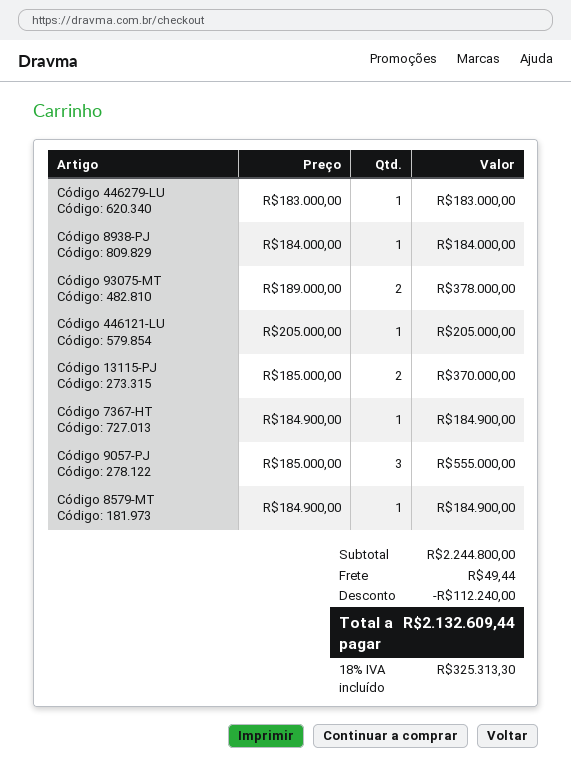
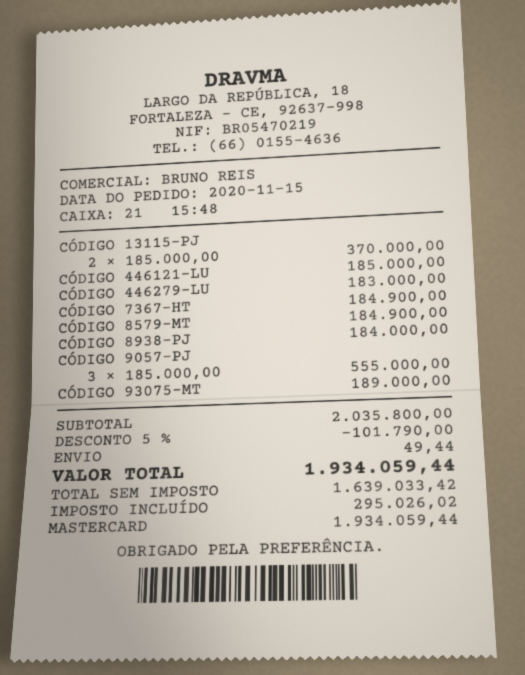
Código 93075-MT: 2 x 189000.00 = 378000.00 -> 1 x 189000.00 = 189000.00
Código 446121-LU: 1 x 205000.00 = 205000.00 -> 1 x 185000.00 = 185000.00
subtotal: 2244800.00 -> 2035800.00
discount: 112240.00 -> 101790.00
tax: 325313.30 -> 295026.02
total: 2132609.44 -> 1934059.44

